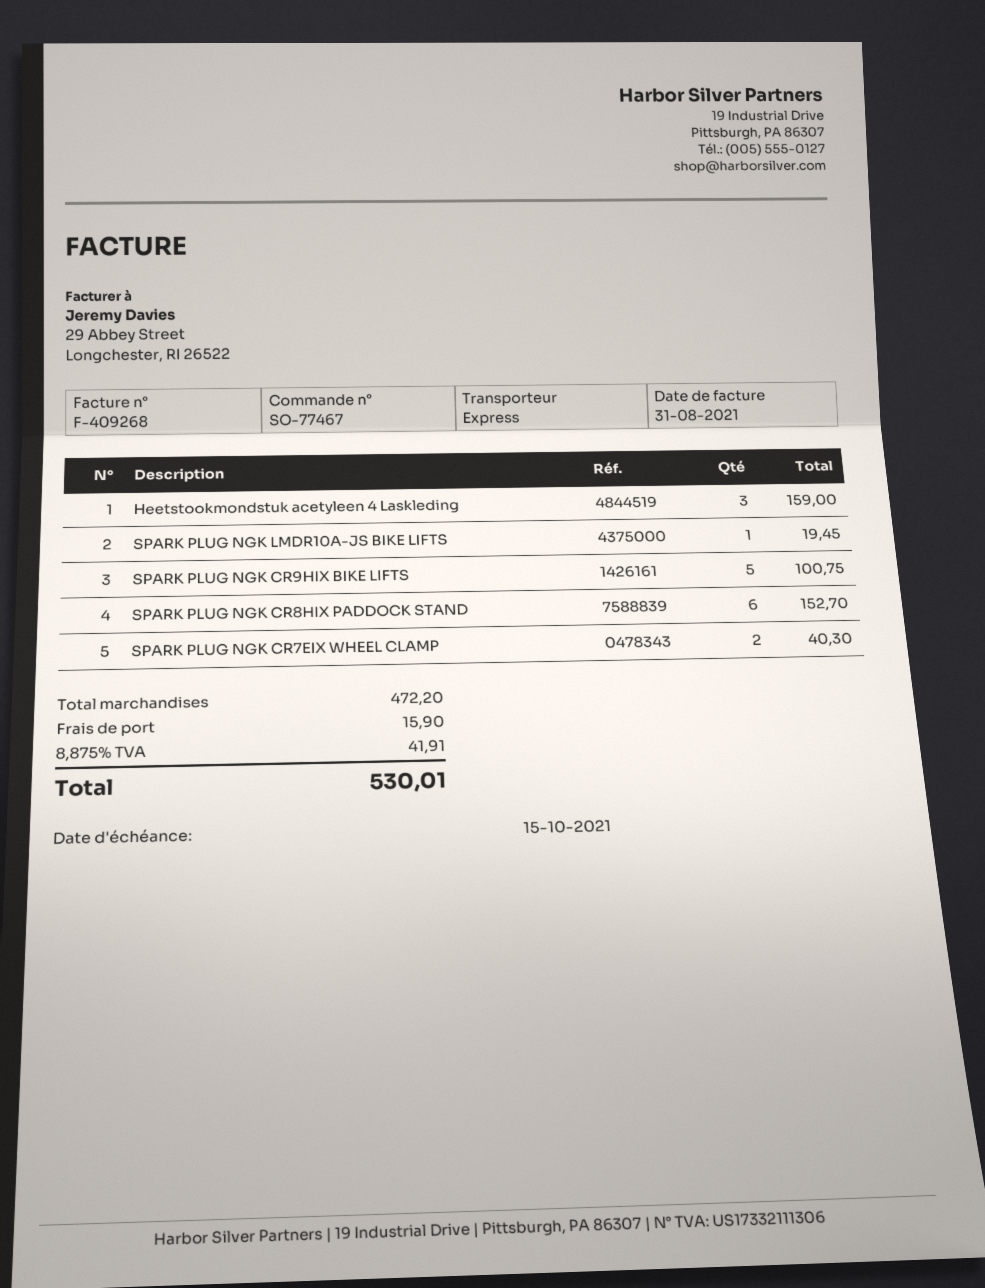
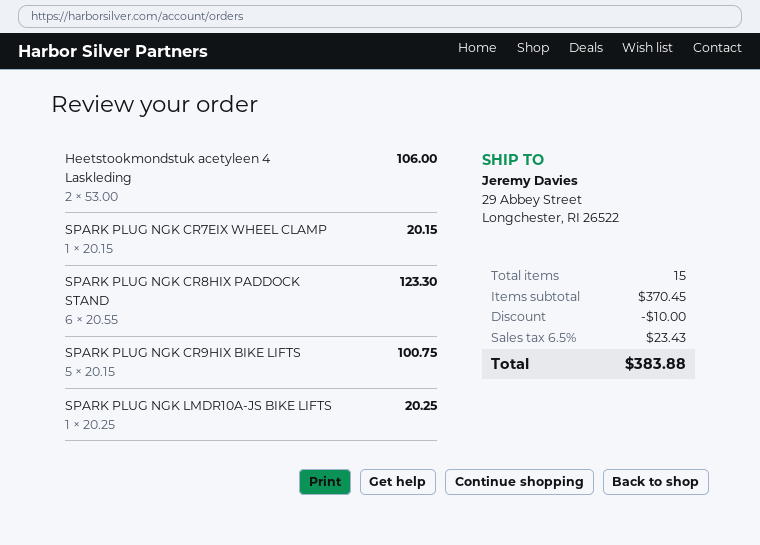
Heetstookmondstuk acetyleen 4 Laskleding: 3 for 159.00 -> 2 for 106.00
SPARK PLUG NGK LMDR10A-JS BIKE LIFTS: 1 for 19.45 -> 1 for 20.25
SPARK PLUG NGK CR8HIX PADDOCK STAND: 6 for 152.70 -> 6 for 123.30
SPARK PLUG NGK CR7EIX WHEEL CLAMP: 2 for 40.30 -> 1 for 20.15
subtotal: 472.20 -> 370.45
discount: none -> 10.00
shipping: 15.90 -> none
tax: 8.875% = 41.91 -> 6.5% = 23.43
total: 530.01 -> 383.88

